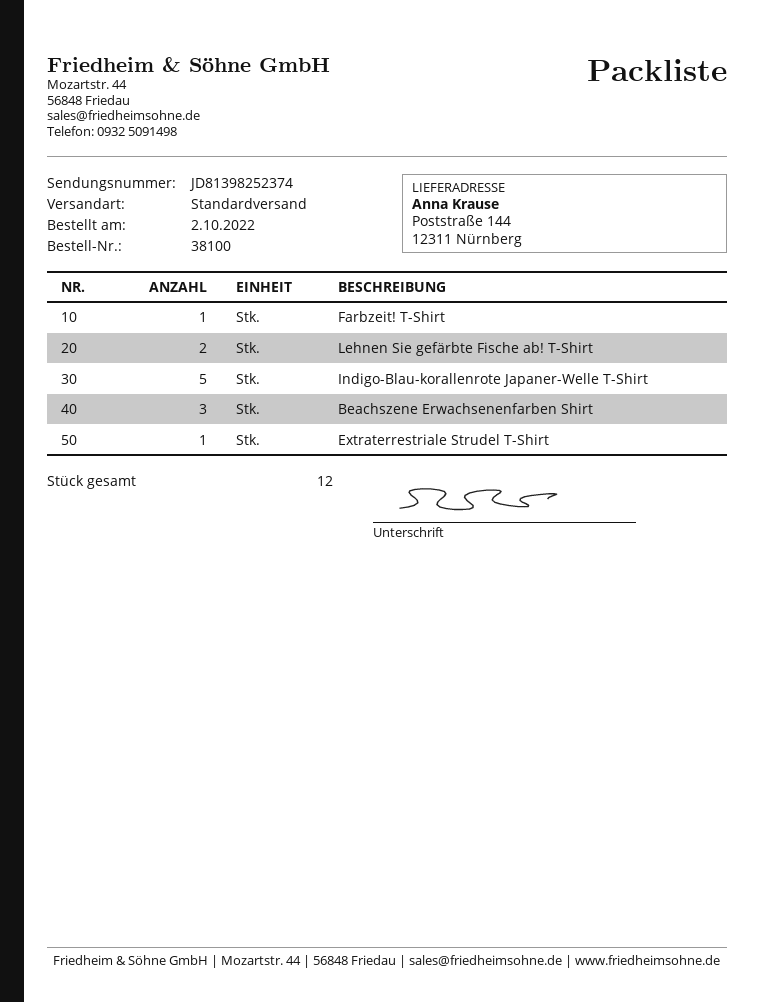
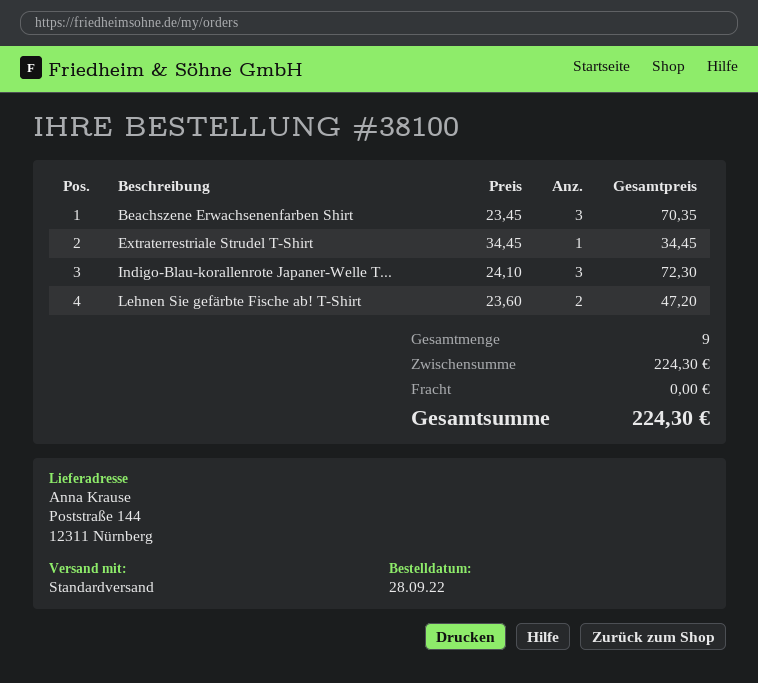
order date: 2022-10-02 -> 2022-09-28
Farbzeit! T-Shirt: 1 -> none
Indigo-Blau-korallenrote Japaner-Welle T-Shirt: 5 -> 3
total quantity: 12 -> 9

